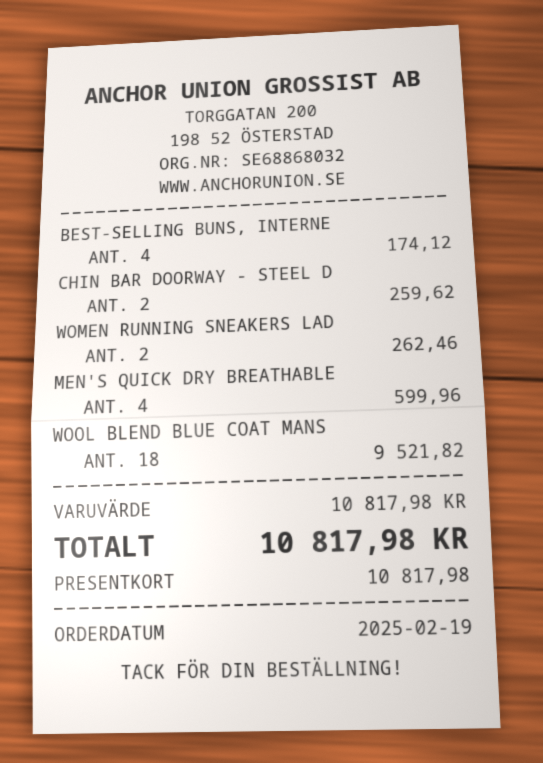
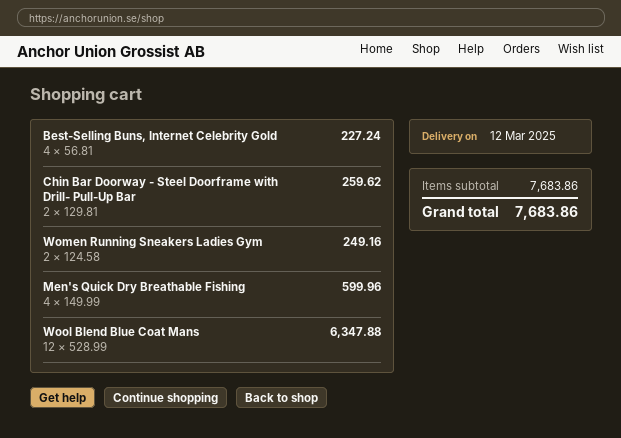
BEST-SELLING BUNS, INTERNE: 4 for 174.12 -> 4 for 227.24
WOMEN RUNNING SNEAKERS LAD: 2 for 262.46 -> 2 for 249.16
WOOL BLEND BLUE COAT MANS: 18 for 9521.82 -> 12 for 6347.88
subtotal: 10817.98 -> 7683.86
total: 10817.98 -> 7683.86

